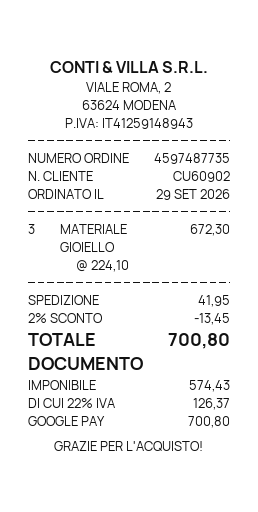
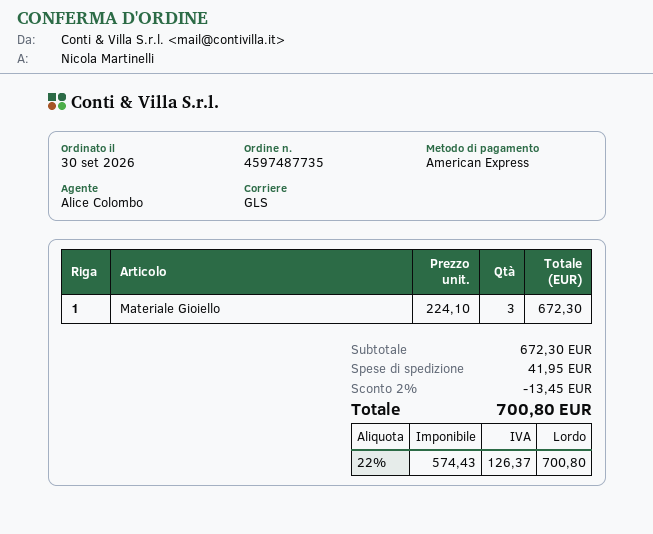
order date: 2026-09-29 -> 2026-09-30
payment method: Google Pay -> American Express

